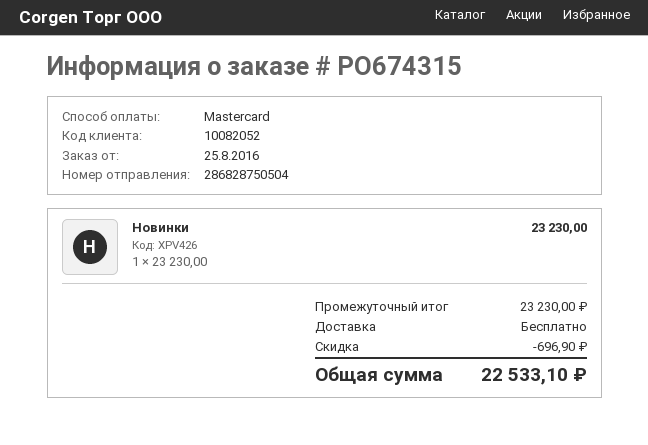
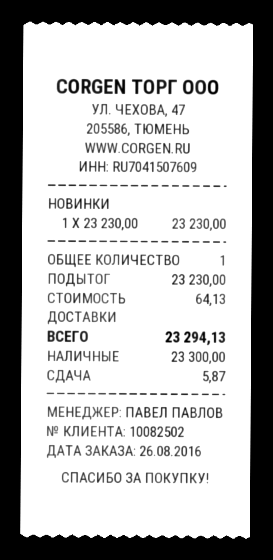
order date: 2016-08-25 -> 2016-08-26
customer number: 10082052 -> 10082502
payment method: Mastercard -> cash
discount: 696.90 -> none
shipping: 0.00 -> 64.13
total: 22533.10 -> 23294.13

